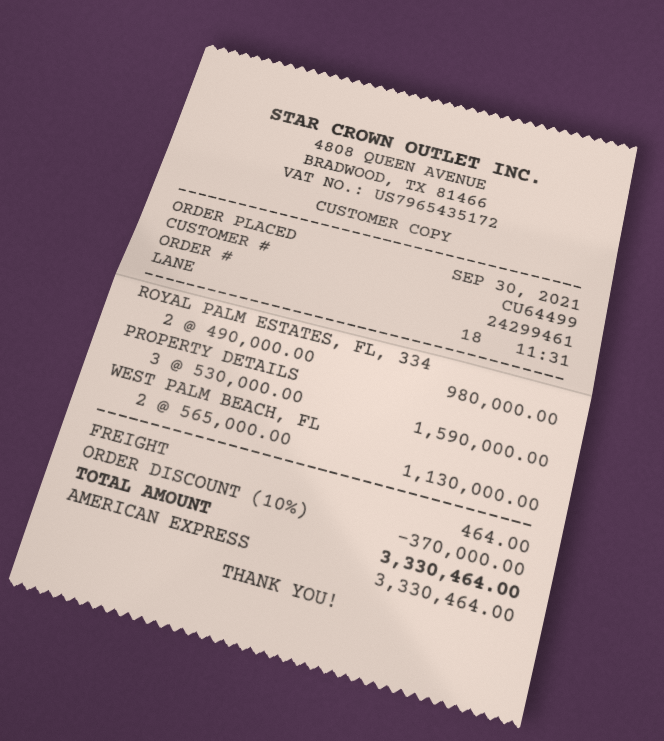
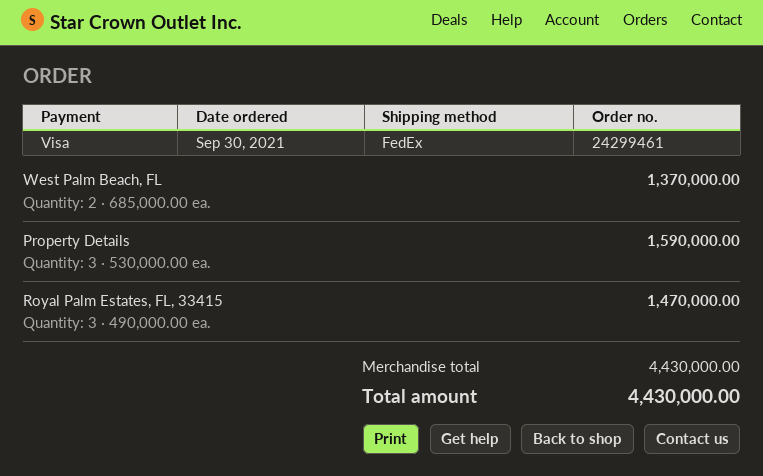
payment method: American Express -> Visa
ROYAL PALM ESTATES, FL, 334: 2 x 490000.00 = 980000.00 -> 3 x 490000.00 = 1470000.00
WEST PALM BEACH, FL: 2 x 565000.00 = 1130000.00 -> 2 x 685000.00 = 1370000.00
discount: 10% = 370000.00 -> none
shipping: 464.00 -> none
total: 3330464.00 -> 4430000.00

